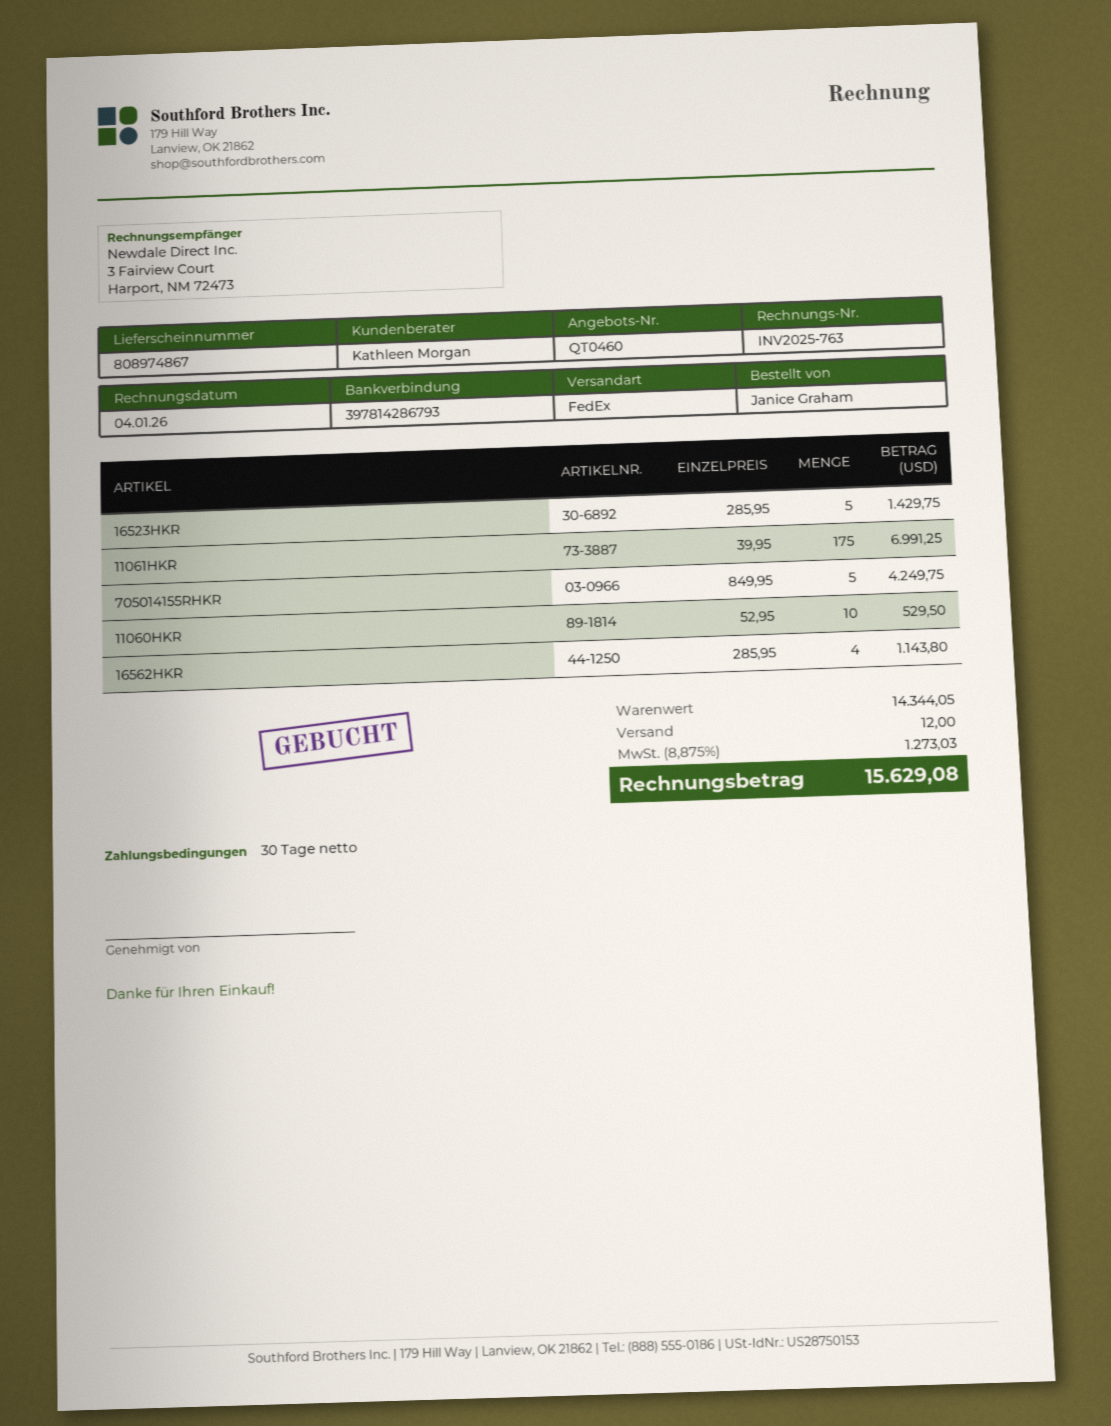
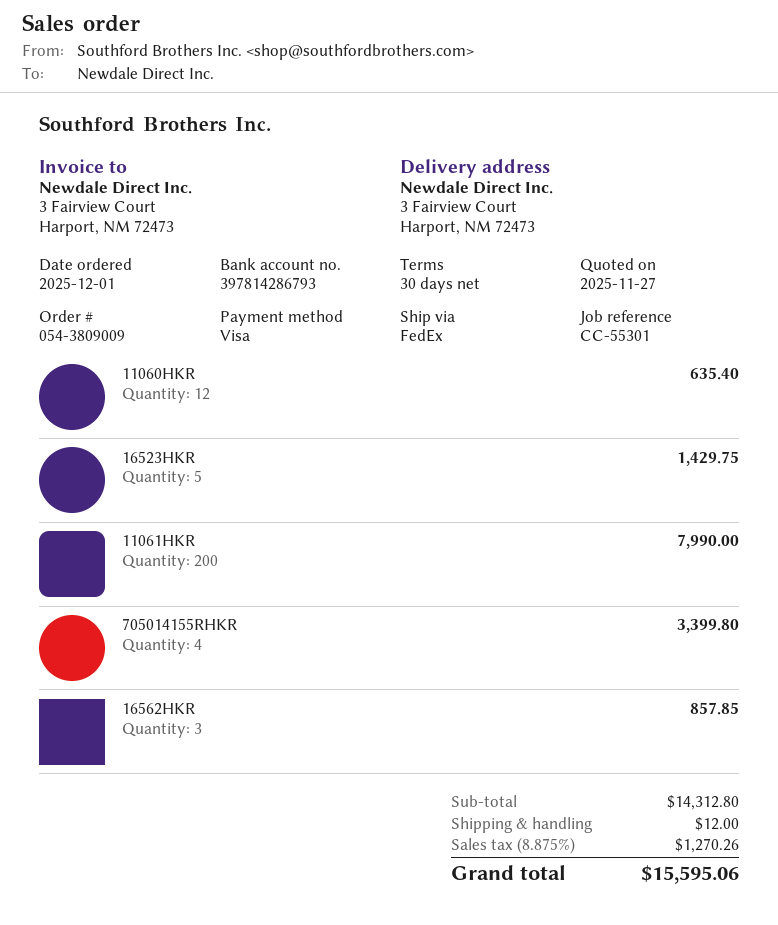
11061HKR: 175 for 6991.25 -> 200 for 7990.00
705014155RHKR: 5 for 4249.75 -> 4 for 3399.80
11060HKR: 10 for 529.50 -> 12 for 635.40
16562HKR: 4 for 1143.80 -> 3 for 857.85
subtotal: 14344.05 -> 14312.80
tax: 8.875% = 1273.03 -> 8.875% = 1270.26
total: 15629.08 -> 15595.06

